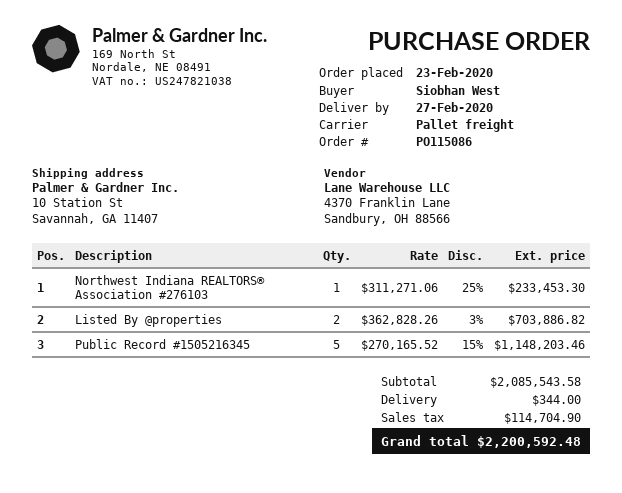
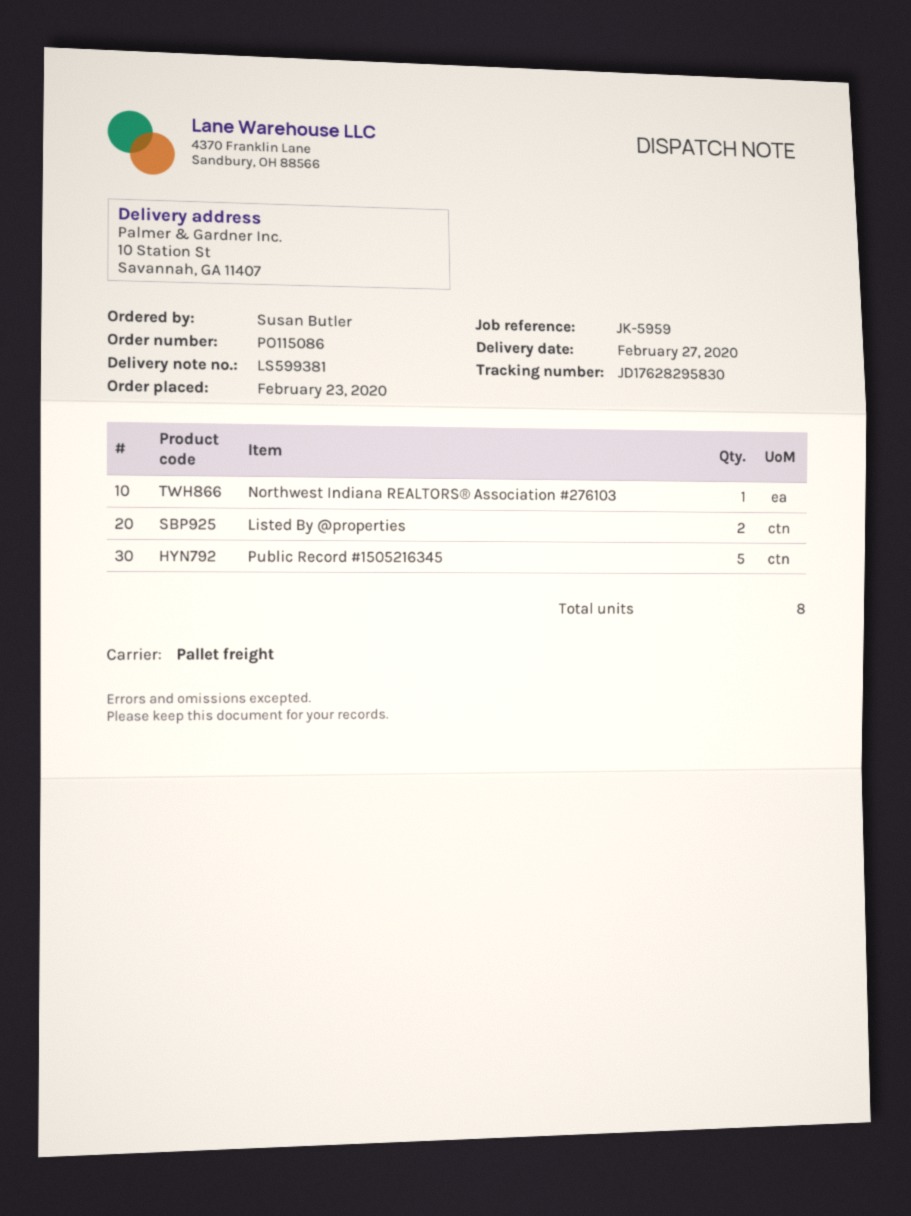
ordered by: Siobhan West -> Susan Butler

